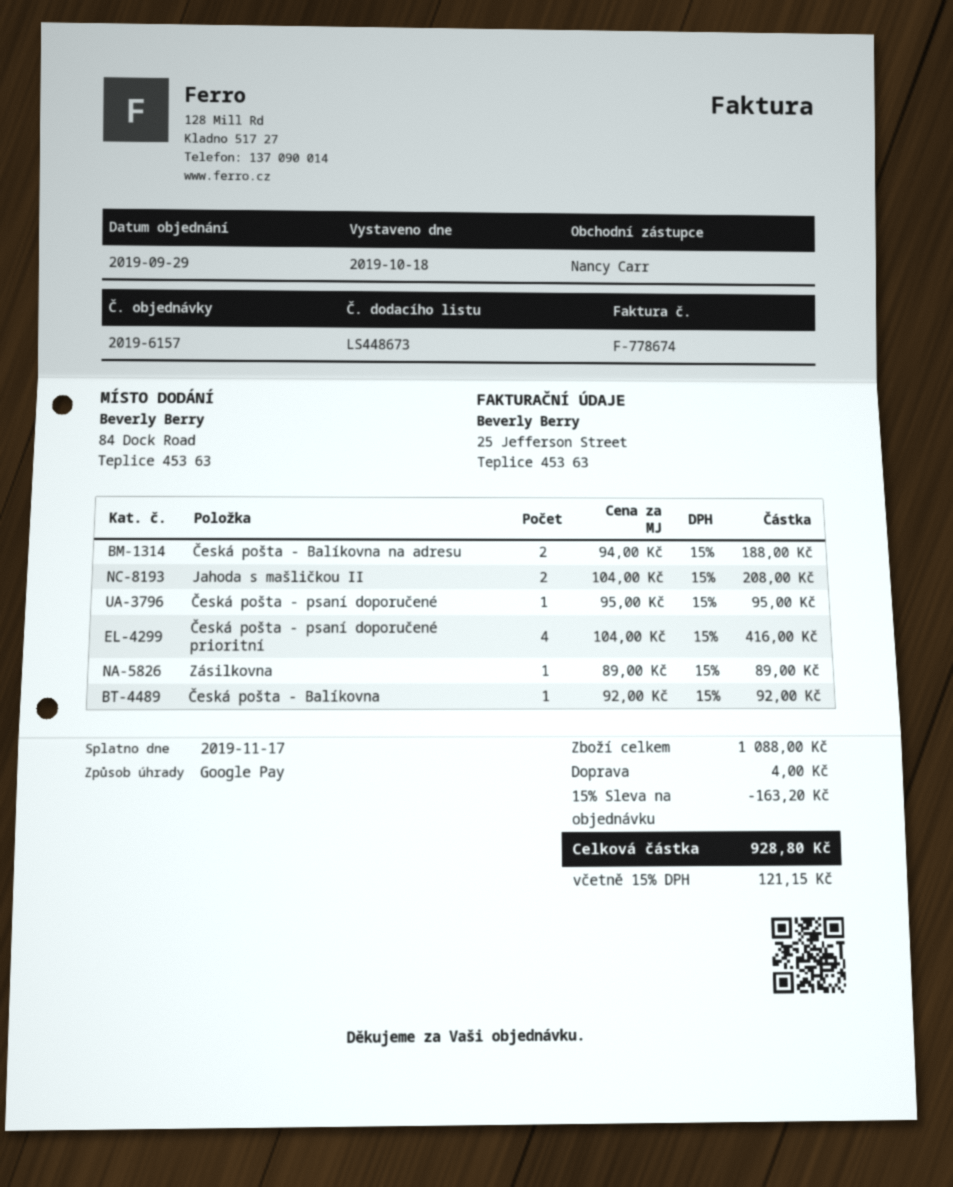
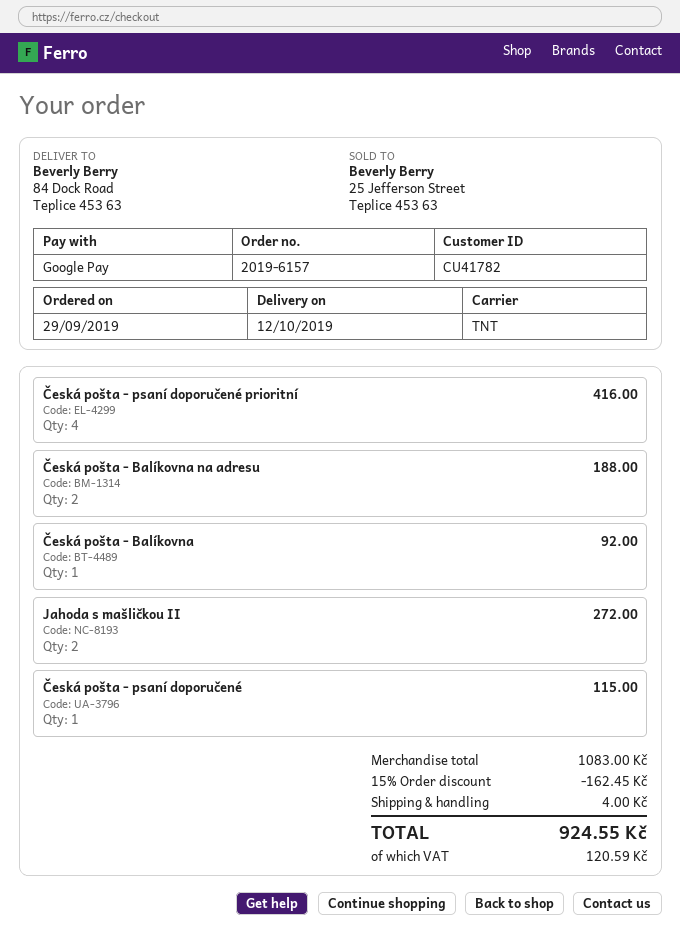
Jahoda s mašličkou II: 2 for 208.00 -> 2 for 272.00
Česká pošta - psaní doporučené: 1 for 95.00 -> 1 for 115.00
Zásilkovna: 1 for 89.00 -> none
subtotal: 1088.00 -> 1083.00
discount: 15% = 163.20 -> 15% = 162.45
tax: 121.15 -> 120.59
total: 928.80 -> 924.55

